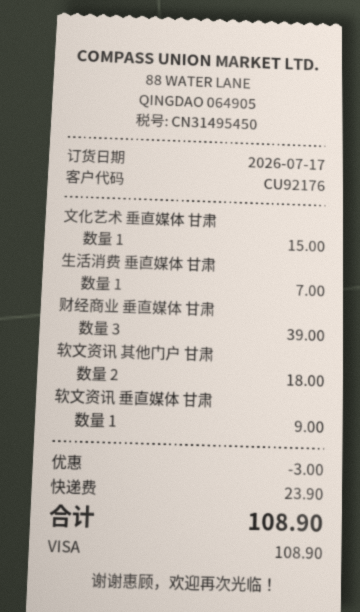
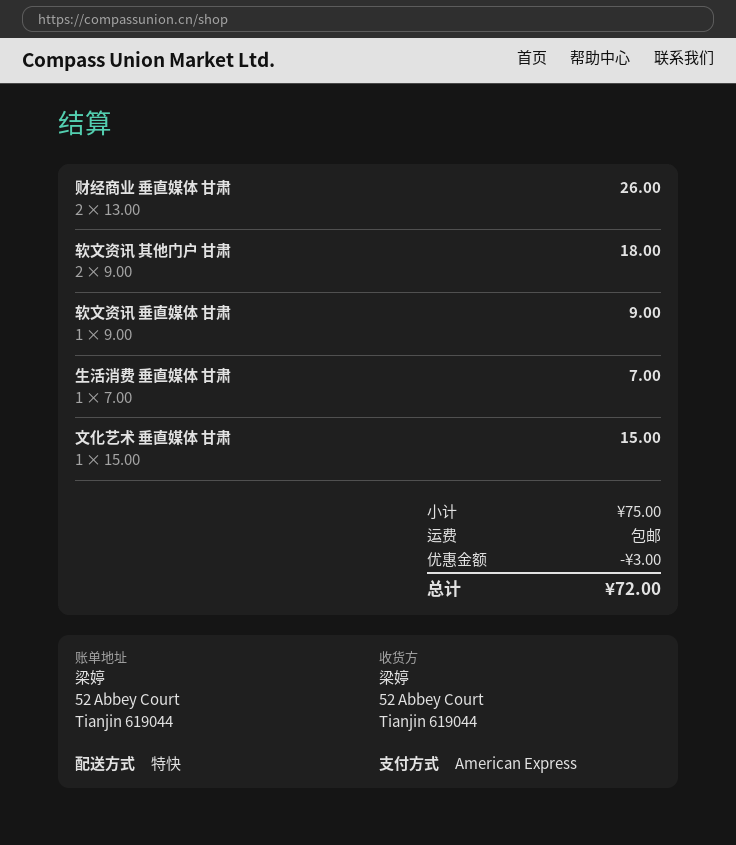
payment method: Visa -> American Express
财经商业 垂直媒体 甘肃: 3 for 39.00 -> 2 for 26.00
shipping: 23.90 -> 0.00
total: 108.90 -> 72.00

